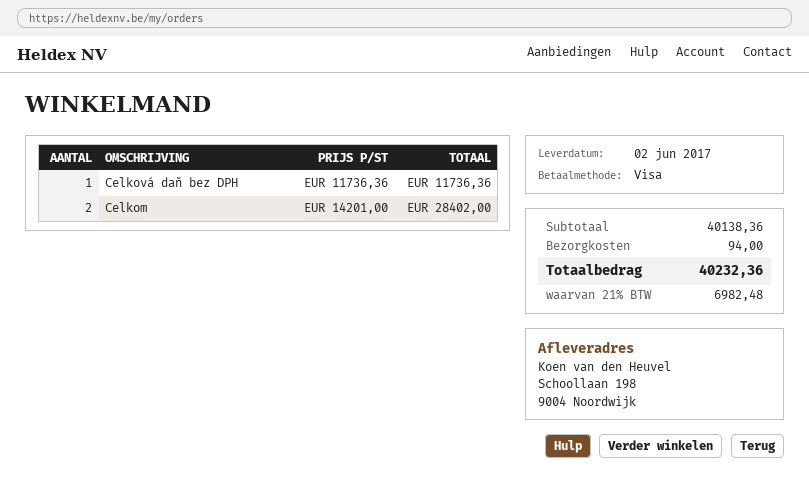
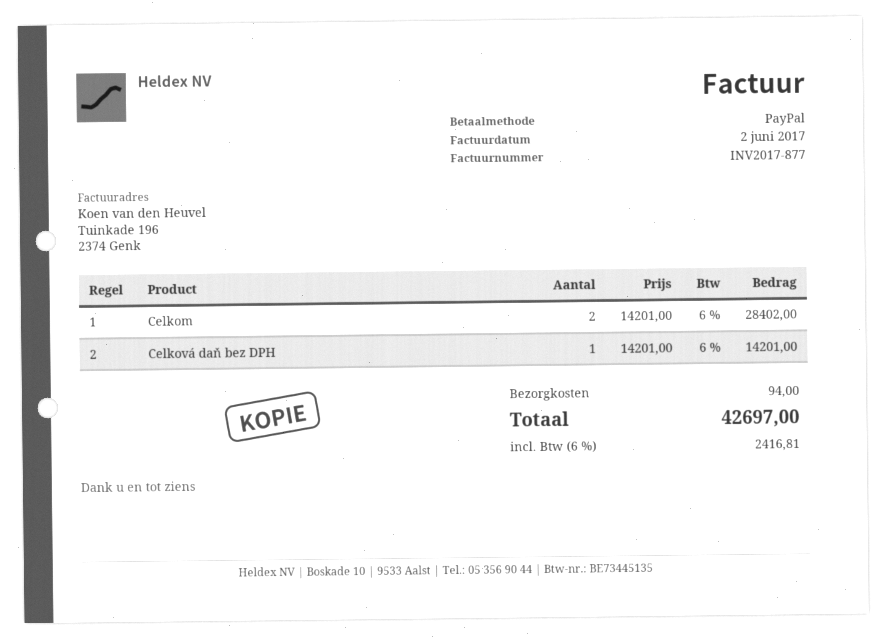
payment method: Visa -> PayPal
Celková daň bez DPH: 1 x 11736.36 = 11736.36 -> 1 x 14201.00 = 14201.00
tax: 21% = 6982.48 -> 6% = 2416.81
total: 40232.36 -> 42697.00

